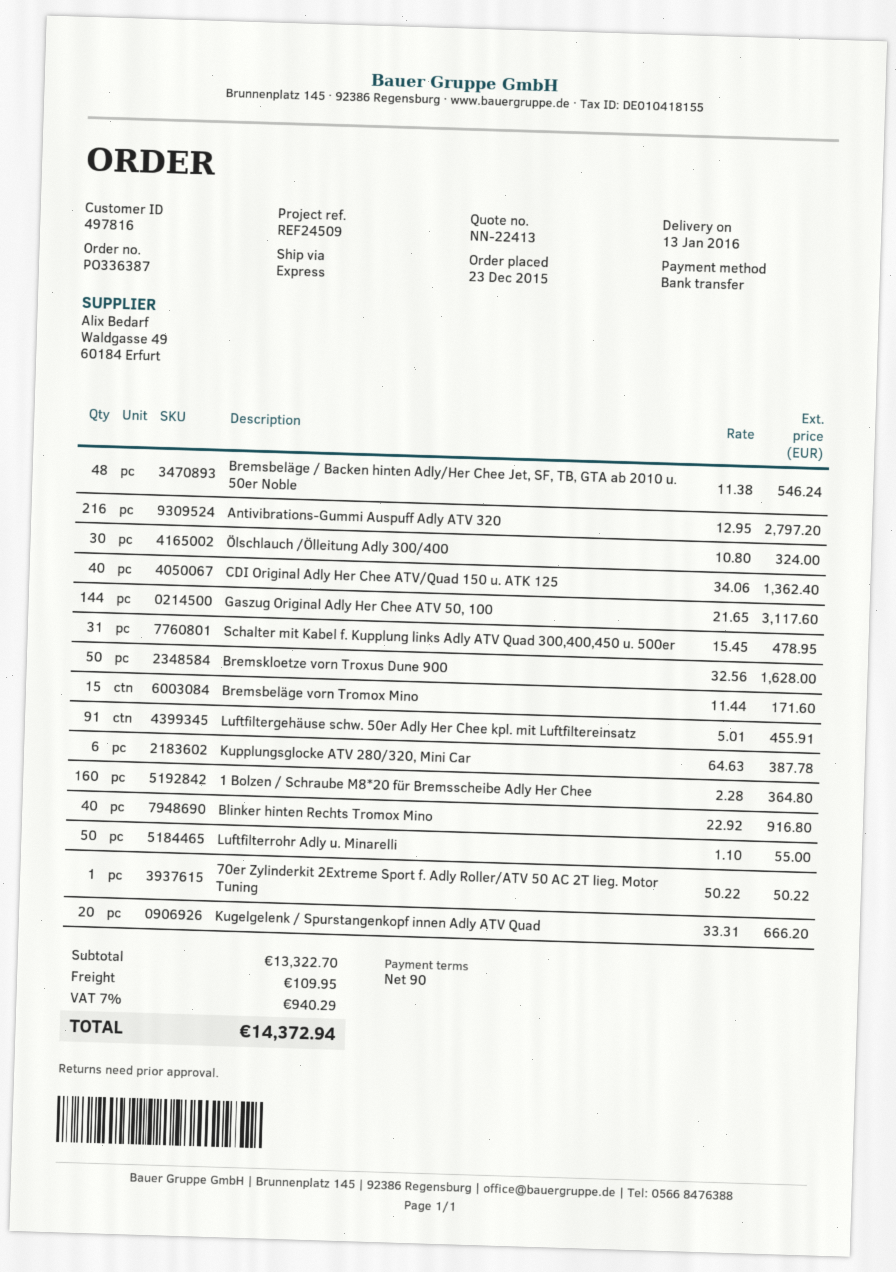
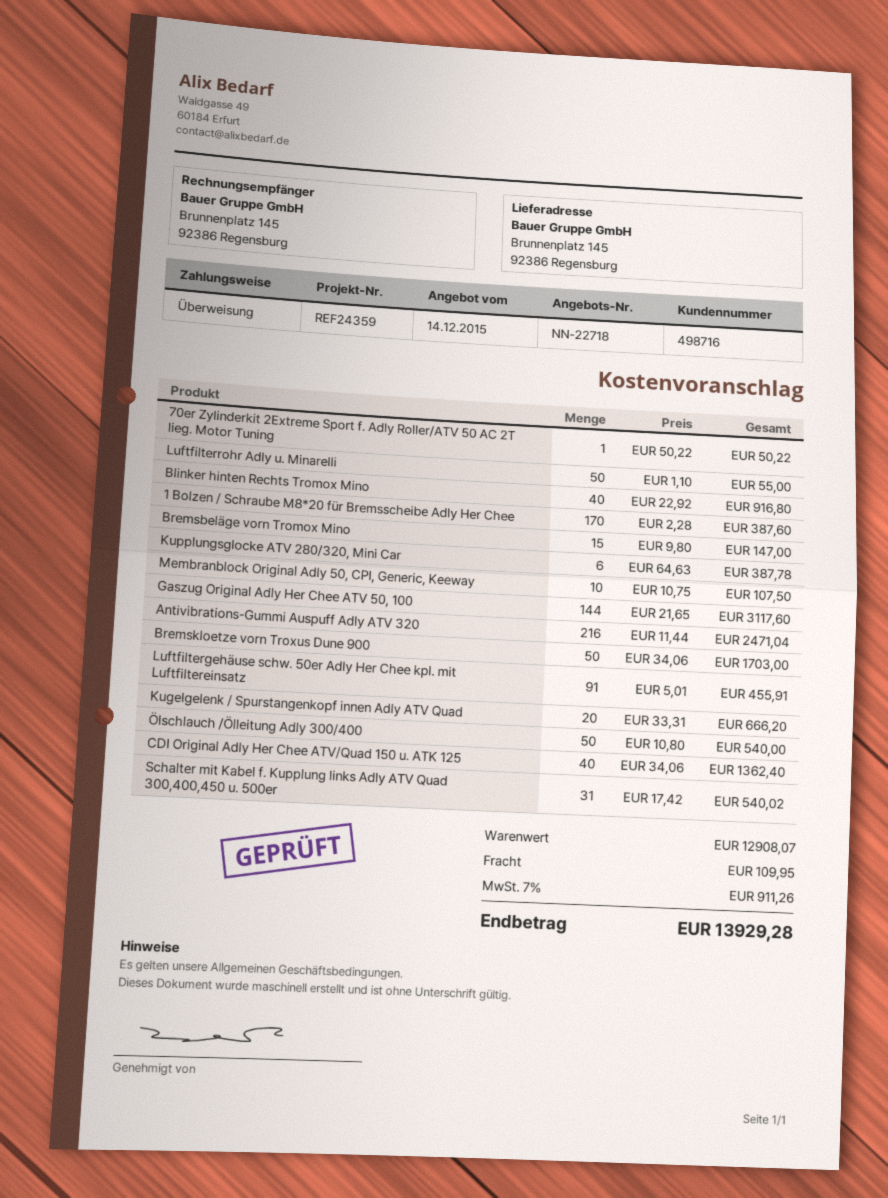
quote number: NN-22413 -> NN-22718
customer number: 497816 -> 498716
reference: REF24509 -> REF24359
Bremsbeläge / Backen hinten Adly/Her Chee Jet, SF, TB, GTA ab 2010 u. 50er Noble: 48 x 11.38 = 546.24 -> none
Antivibrations-Gummi Auspuff Adly ATV 320: 216 x 12.95 = 2797.20 -> 216 x 11.44 = 2471.04
Ölschlauch /Ölleitung Adly 300/400: 30 x 10.80 = 324.00 -> 50 x 10.80 = 540.00
Schalter mit Kabel f. Kupplung links Adly ATV Quad 300,400,450 u. 500er: 31 x 15.45 = 478.95 -> 31 x 17.42 = 540.02
Bremskloetze vorn Troxus Dune 900: 50 x 32.56 = 1628.00 -> 50 x 34.06 = 1703.00
Bremsbeläge vorn Tromox Mino: 15 x 11.44 = 171.60 -> 15 x 9.80 = 147.00
1 Bolzen / Schraube M8*20 für Bremsscheibe Adly Her Chee: 160 x 2.28 = 364.80 -> 170 x 2.28 = 387.60
Membranblock Original Adly 50, CPI, Generic, Keeway: none -> 10 x 10.75 = 107.50
subtotal: 13322.70 -> 12908.07
tax: 7% = 940.29 -> 7% = 911.26
total: 14372.94 -> 13929.28

